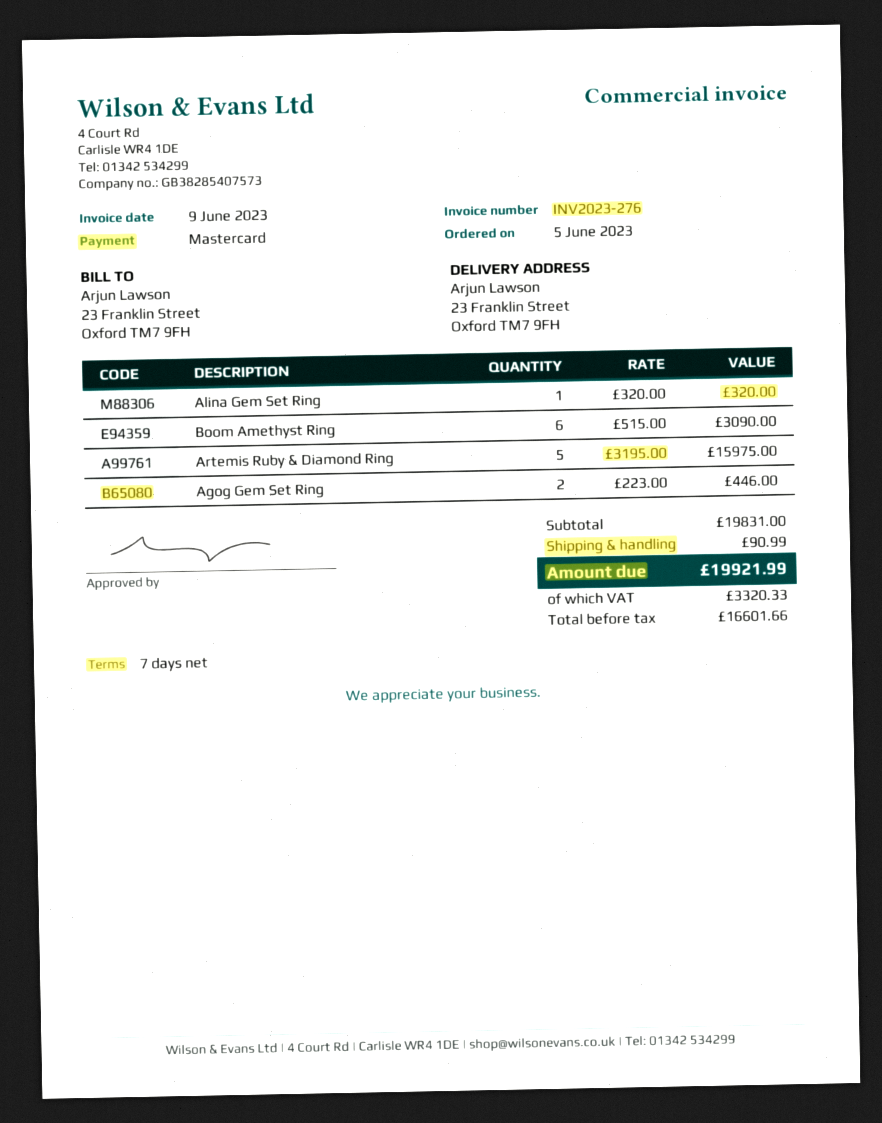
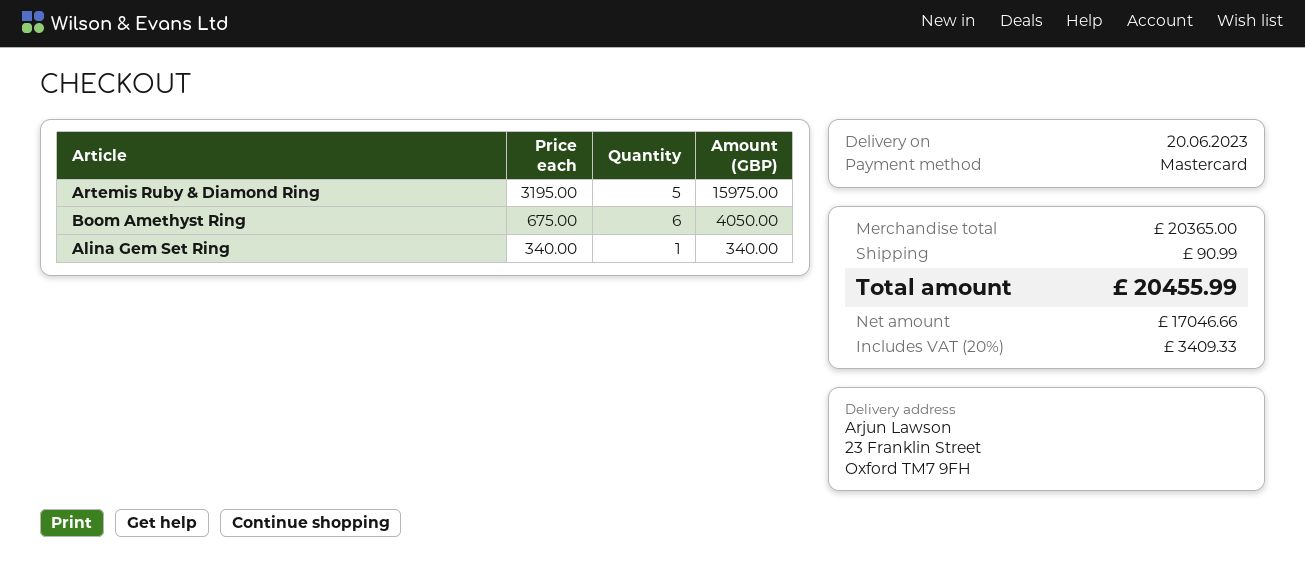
Alina Gem Set Ring: 1 x 320.00 = 320.00 -> 1 x 340.00 = 340.00
Boom Amethyst Ring: 6 x 515.00 = 3090.00 -> 6 x 675.00 = 4050.00
Agog Gem Set Ring: 2 x 223.00 = 446.00 -> none
subtotal: 19831.00 -> 20365.00
net: 16601.66 -> 17046.66
tax: 3320.33 -> 3409.33
total: 19921.99 -> 20455.99

